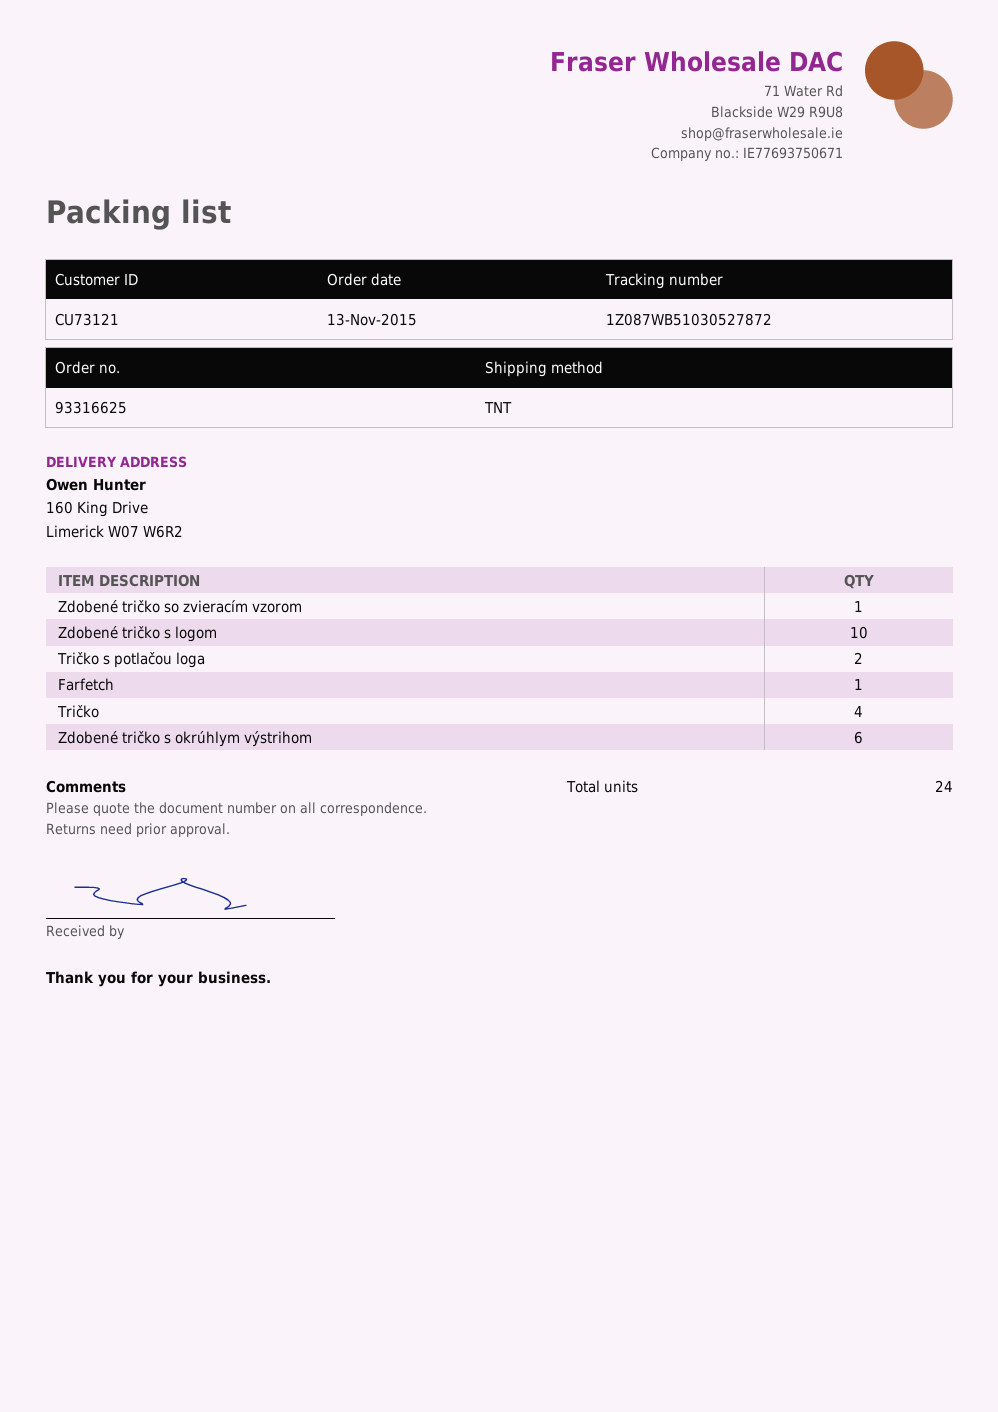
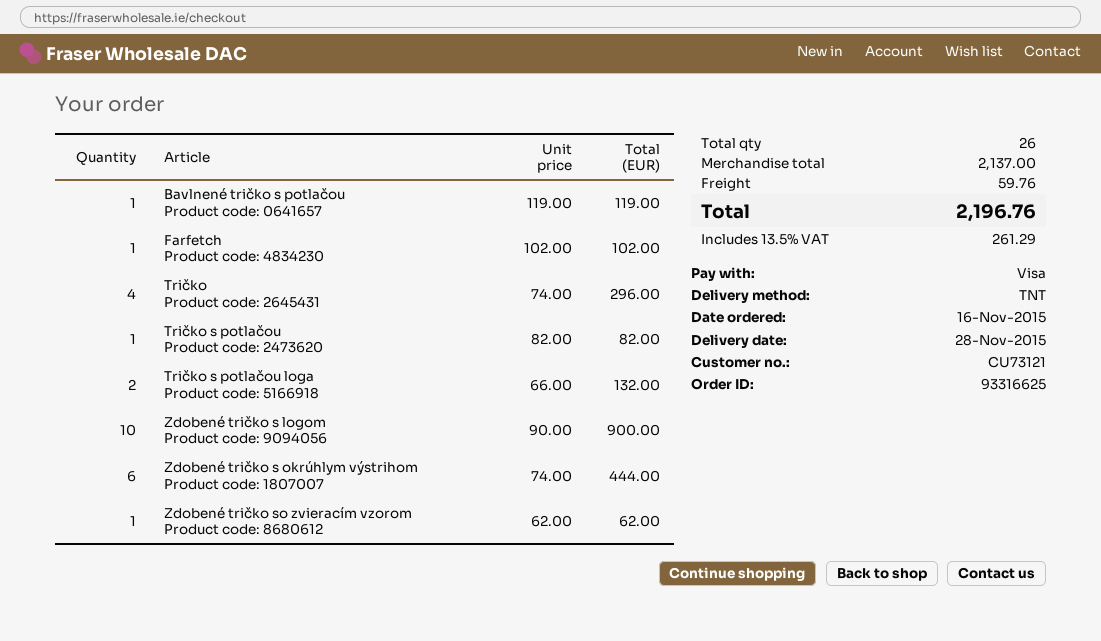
order date: 2015-11-13 -> 2015-11-16
Bavlnené tričko s potlačou: none -> 1
Tričko s potlačou: none -> 1
total quantity: 24 -> 26

